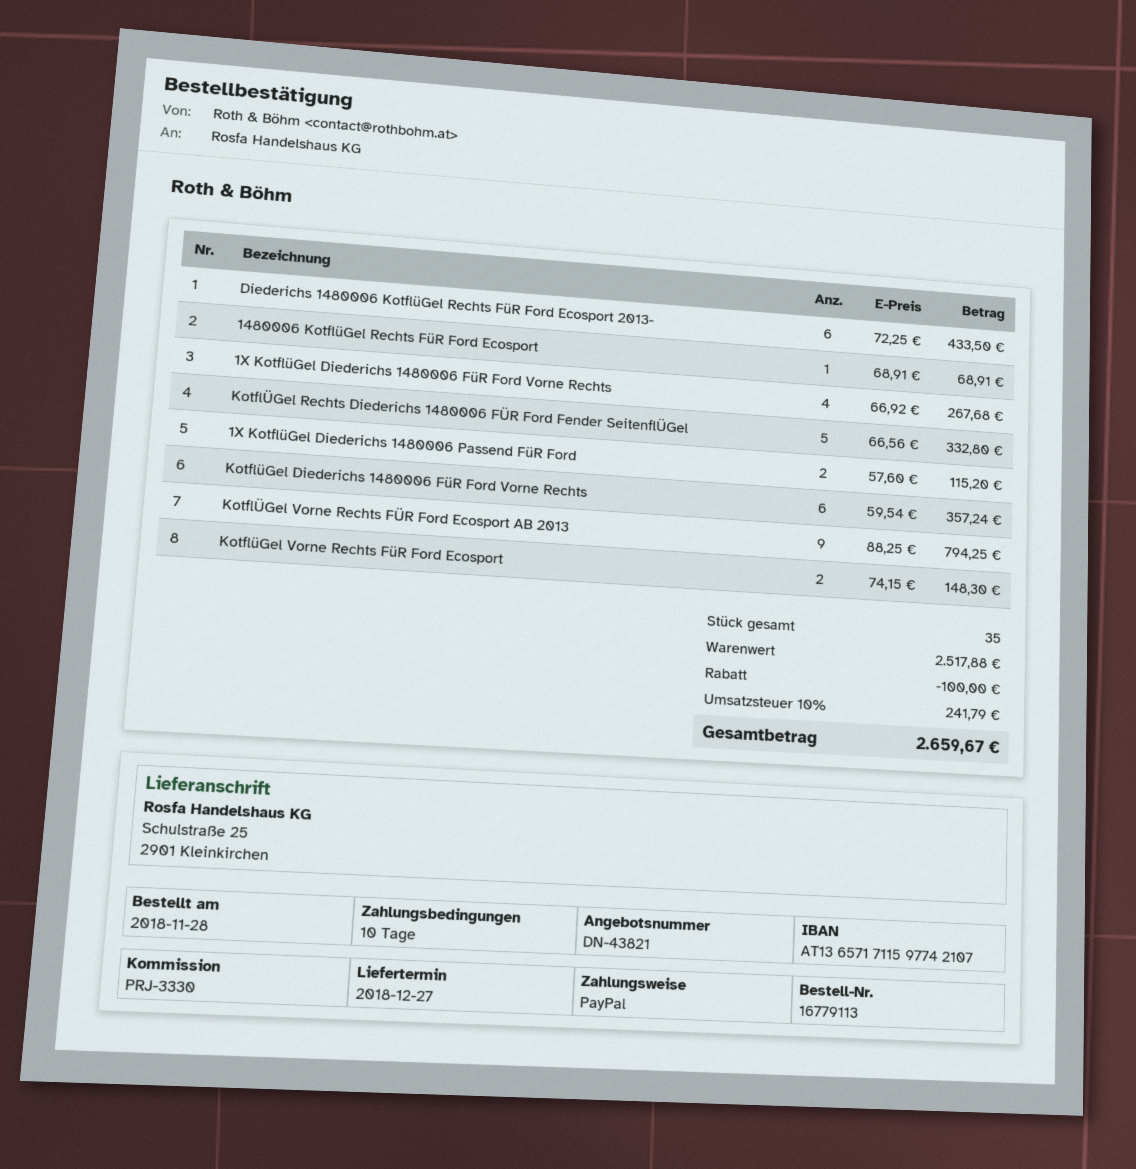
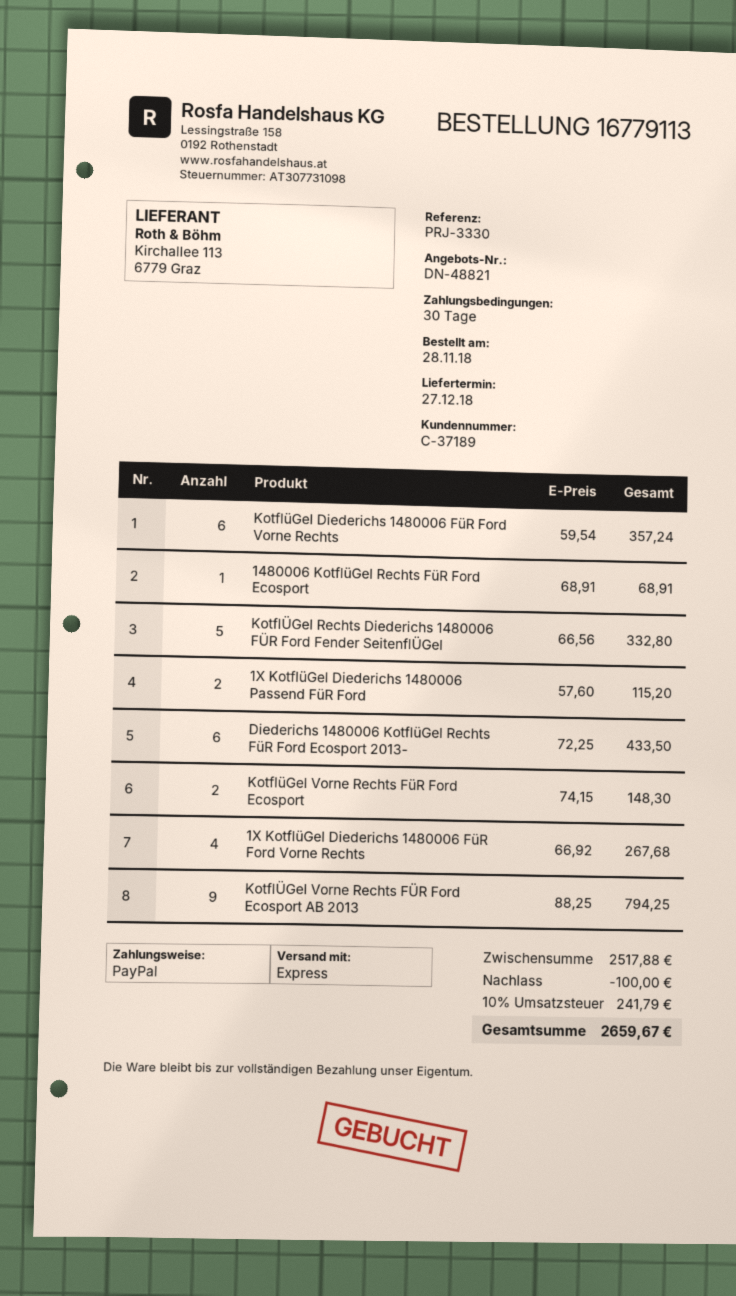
quote number: DN-43821 -> DN-48821
payment terms: 10 days -> 30 days

